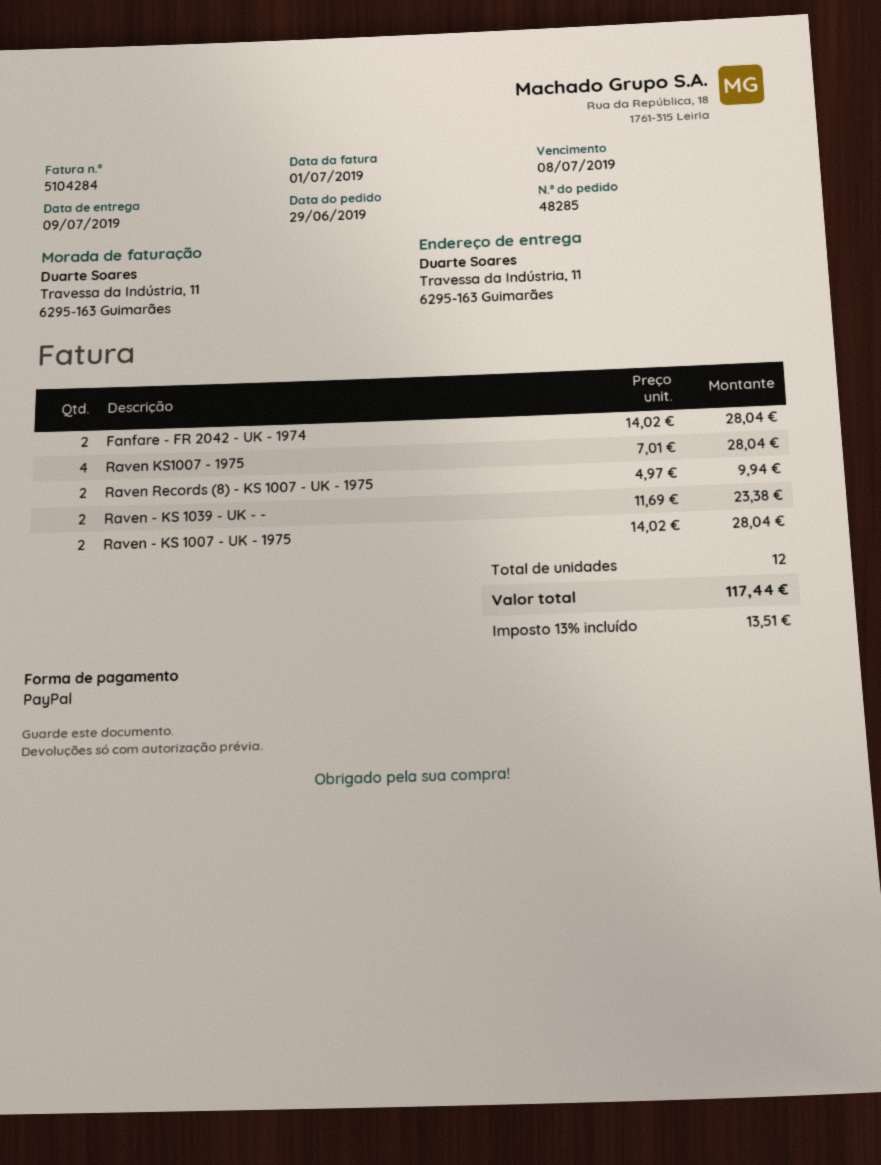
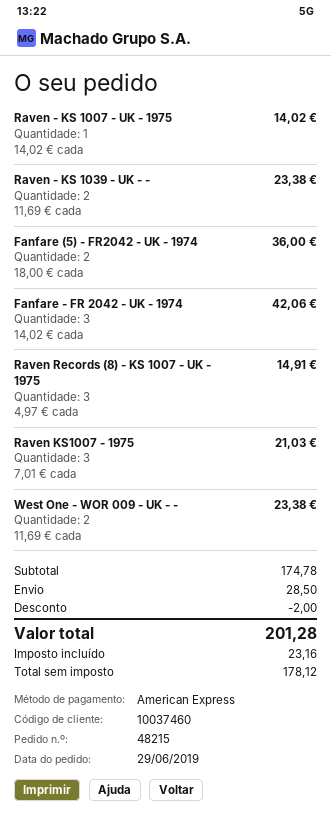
order number: 48285 -> 48215
payment method: PayPal -> American Express
Fanfare - FR 2042 - UK - 1974: 2 x 14.02 = 28.04 -> 3 x 14.02 = 42.06
Raven KS1007 - 1975: 4 x 7.01 = 28.04 -> 3 x 7.01 = 21.03
Raven Records (8) - KS 1007 - UK - 1975: 2 x 4.97 = 9.94 -> 3 x 4.97 = 14.91
Raven - KS 1007 - UK - 1975: 2 x 14.02 = 28.04 -> 1 x 14.02 = 14.02
Fanfare (5) - FR2042 - UK - 1974: none -> 2 x 18.00 = 36.00
West One - WOR 009 - UK - -: none -> 2 x 11.69 = 23.38
discount: none -> 2.00
shipping: none -> 28.50
tax: 13.51 -> 23.16
total: 117.44 -> 201.28

